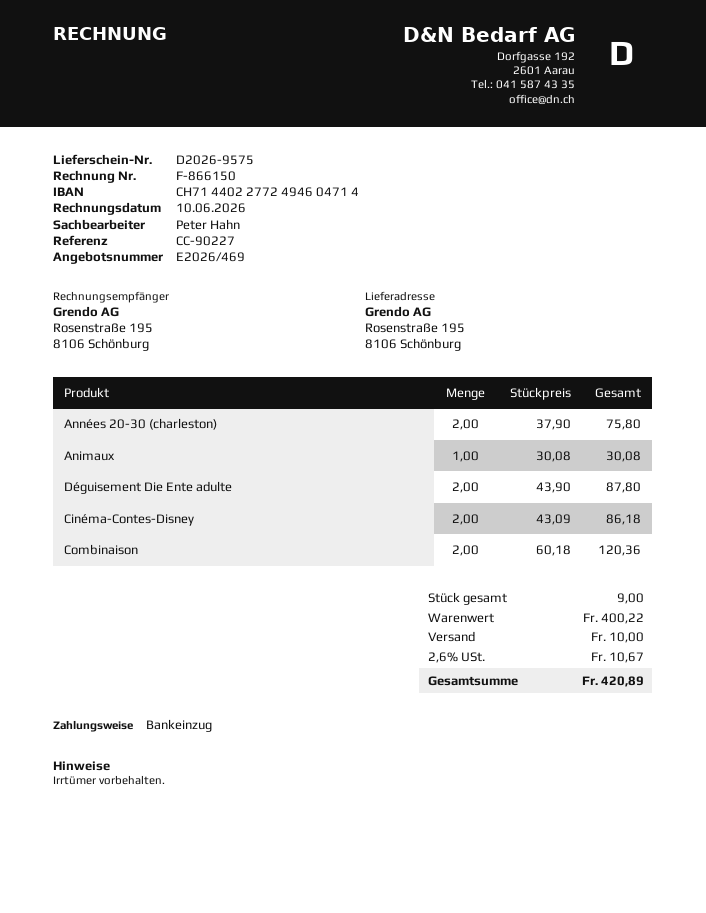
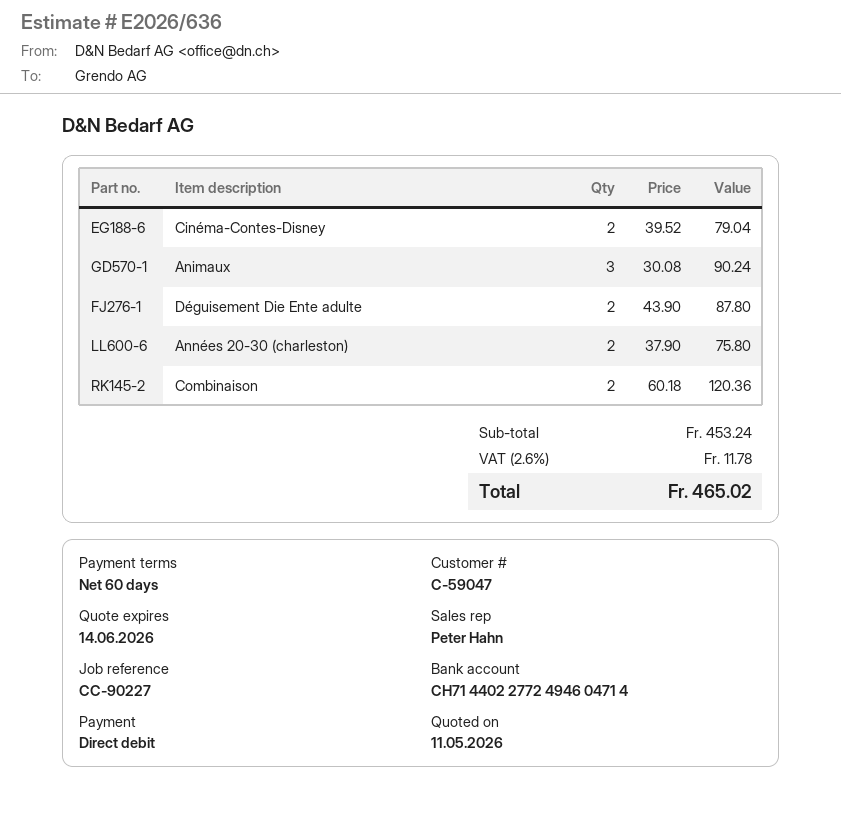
quote number: E2026/469 -> E2026/636
Animaux: 1 x 30.08 = 30.08 -> 3 x 30.08 = 90.24
Cinéma-Contes-Disney: 2 x 43.09 = 86.18 -> 2 x 39.52 = 79.04
subtotal: 400.22 -> 453.24
shipping: 10.00 -> none
tax: 2.6% = 10.67 -> 2.6% = 11.78
total: 420.89 -> 465.02

